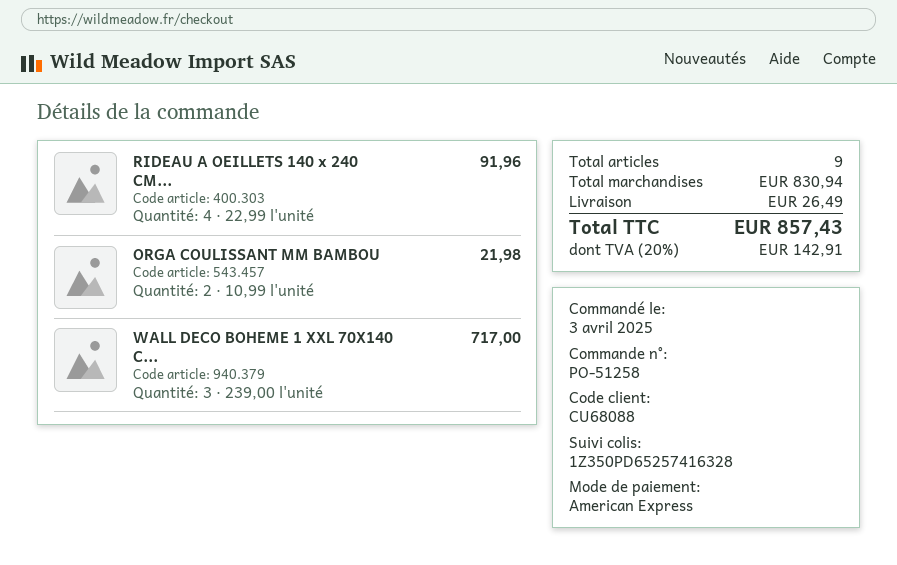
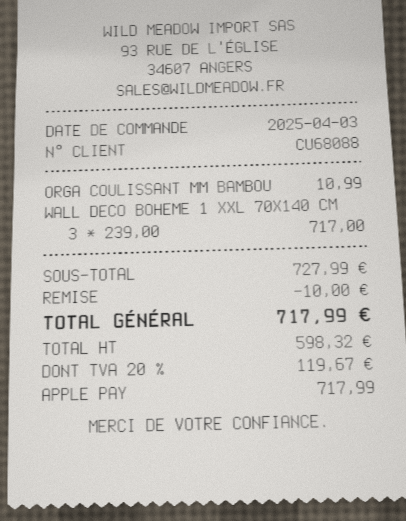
payment method: American Express -> Apple Pay
RIDEAU A OEILLETS 140 x 240 CM...: 4 x 22.99 = 91.96 -> none
ORGA COULISSANT MM BAMBOU: 2 x 10.99 = 21.98 -> 1 x 10.99 = 10.99
subtotal: 830.94 -> 727.99
discount: none -> 10.00
shipping: 26.49 -> none
tax: 20% = 142.91 -> 20% = 119.67
total: 857.43 -> 717.99

